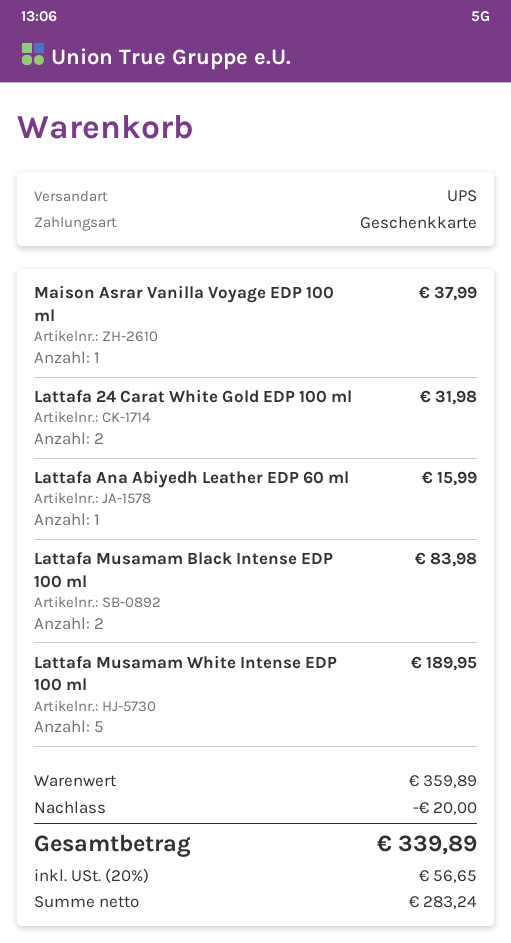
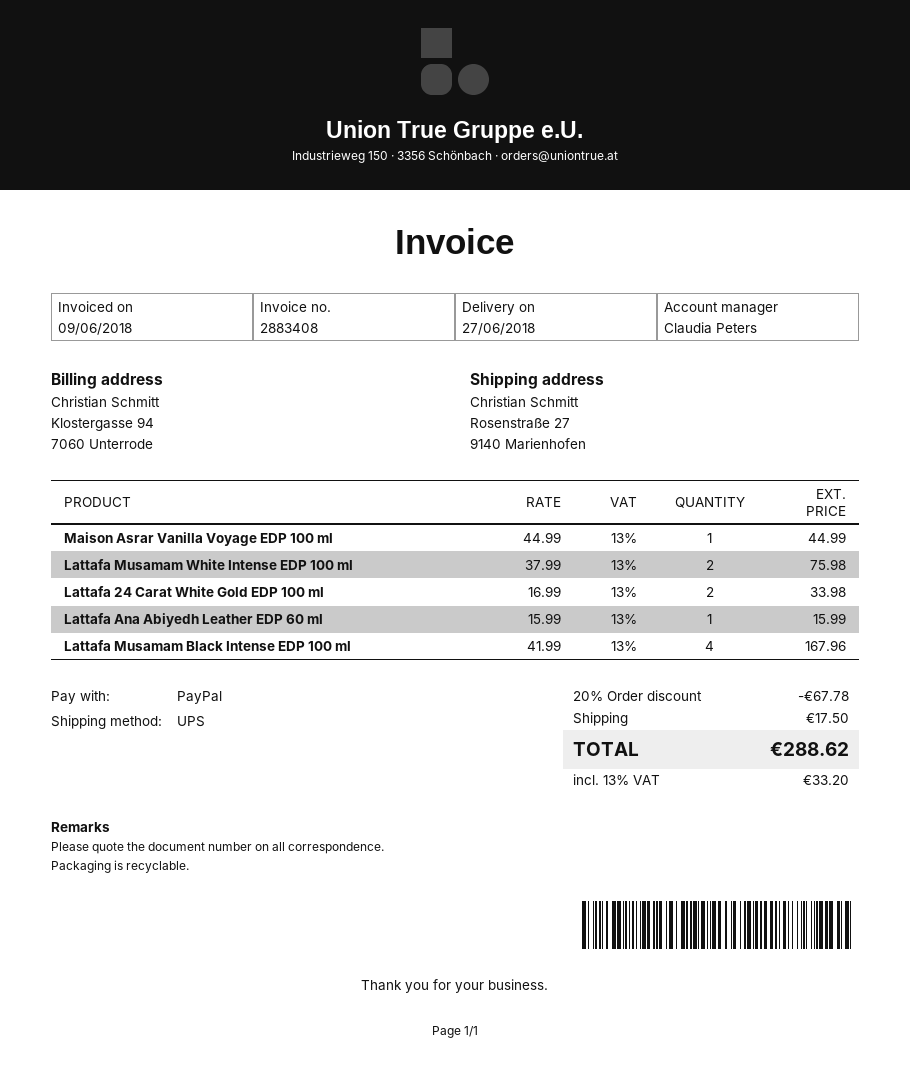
payment method: gift card -> PayPal
Maison Asrar Vanilla Voyage EDP 100 ml: 1 for 37.99 -> 1 for 44.99
Lattafa 24 Carat White Gold EDP 100 ml: 2 for 31.98 -> 2 for 33.98
Lattafa Musamam Black Intense EDP 100 ml: 2 for 83.98 -> 4 for 167.96
Lattafa Musamam White Intense EDP 100 ml: 5 for 189.95 -> 2 for 75.98
discount: 20.00 -> 67.78
shipping: none -> 17.50
tax: 20% = 56.65 -> 13% = 33.20
total: 339.89 -> 288.62

